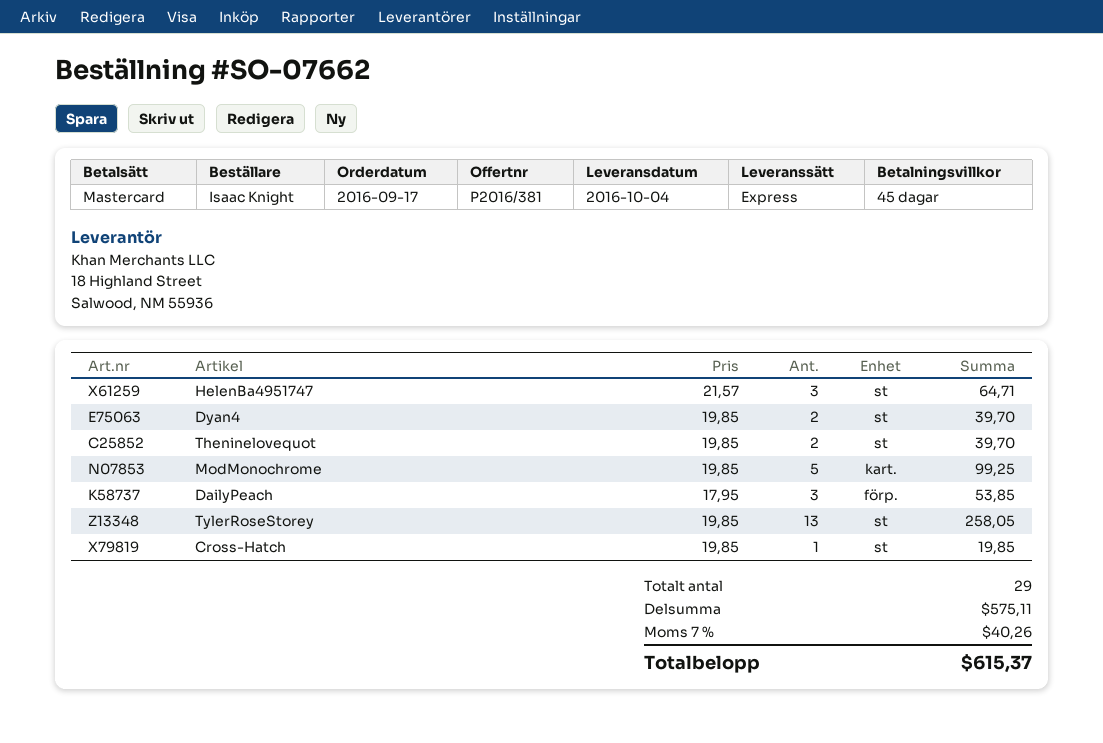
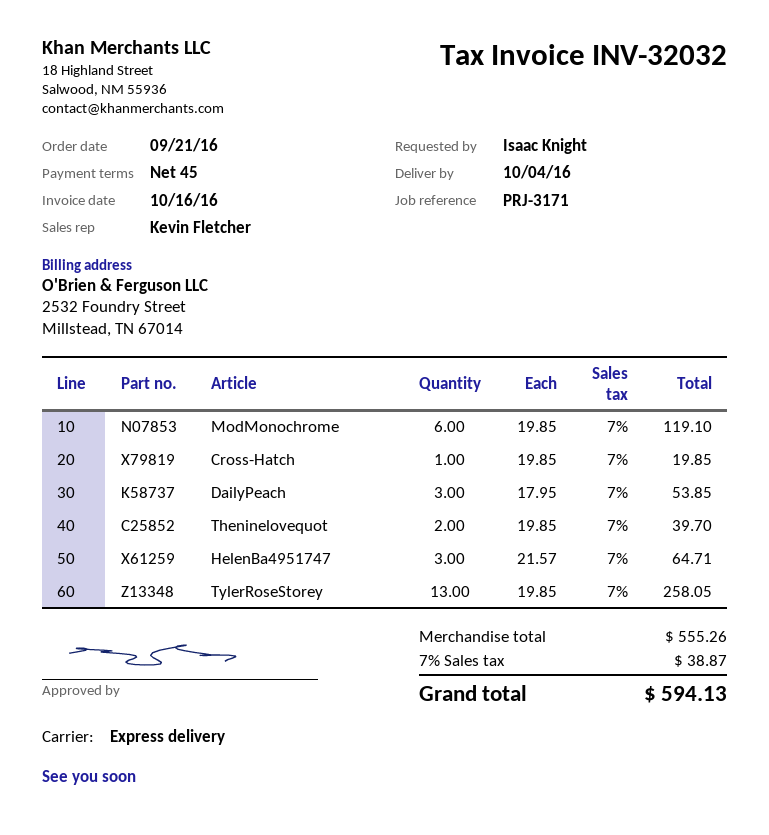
order date: 2016-09-17 -> 2016-09-21
Dyan4: 2 x 19.85 = 39.70 -> none
ModMonochrome: 5 x 19.85 = 99.25 -> 6 x 19.85 = 119.10
subtotal: 575.11 -> 555.26
tax: 7% = 40.26 -> 7% = 38.87
total: 615.37 -> 594.13

